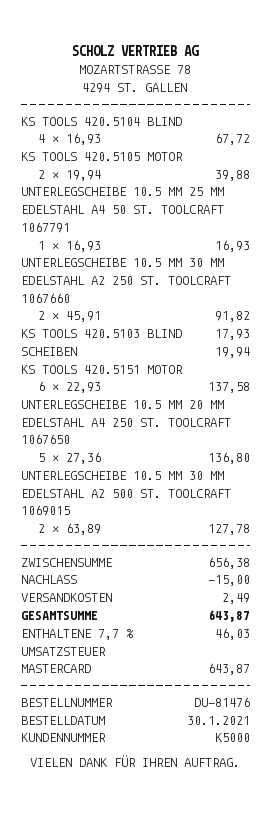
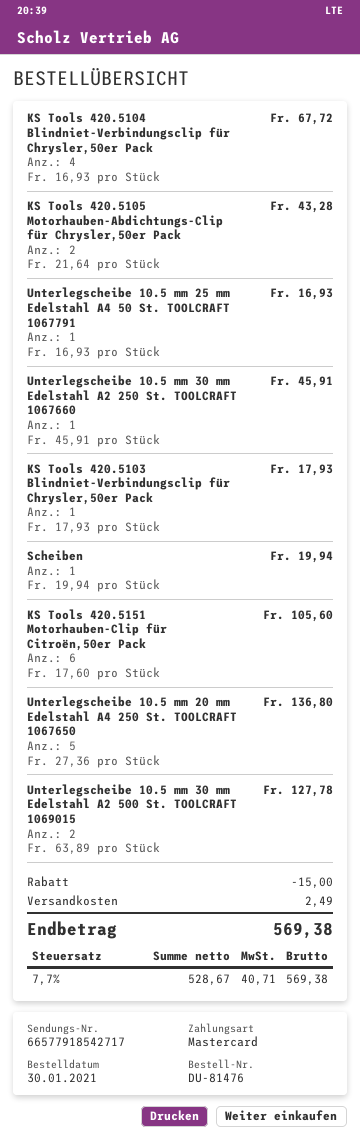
KS TOOLS 420.5105 MOTOR: 2 x 19.94 = 39.88 -> 2 x 21.64 = 43.28
UNTERLEGSCHEIBE 10.5 MM 30 MM EDELSTAHL A2 250 ST. TOOLCRAFT 1067660: 2 x 45.91 = 91.82 -> 1 x 45.91 = 45.91
KS TOOLS 420.5151 MOTOR: 6 x 22.93 = 137.58 -> 6 x 17.60 = 105.60
tax: 7.7% = 46.03 -> 7.7% = 40.71
total: 643.87 -> 569.38

